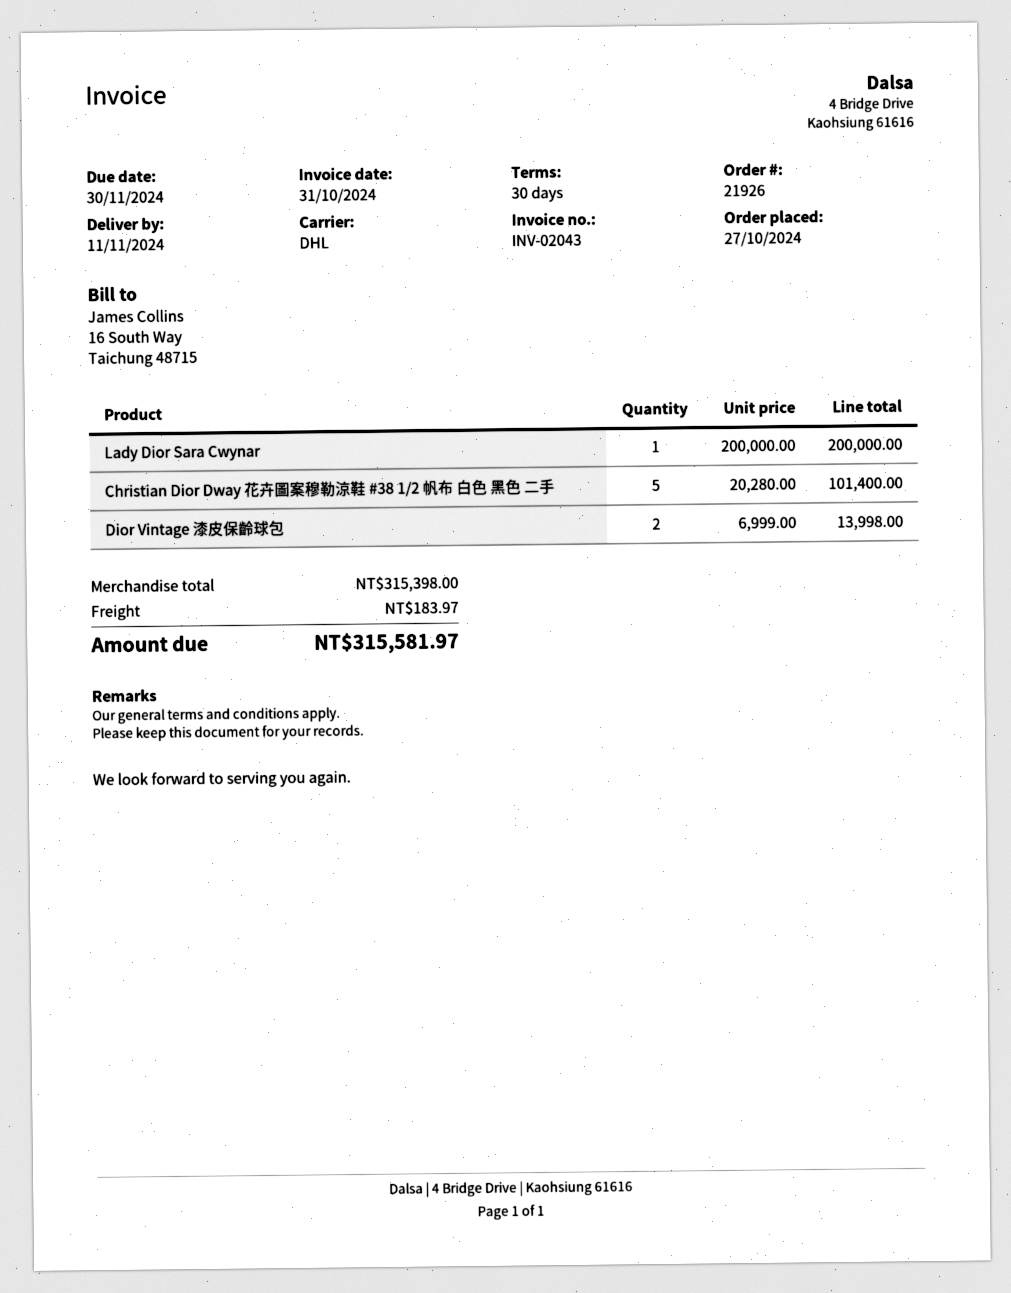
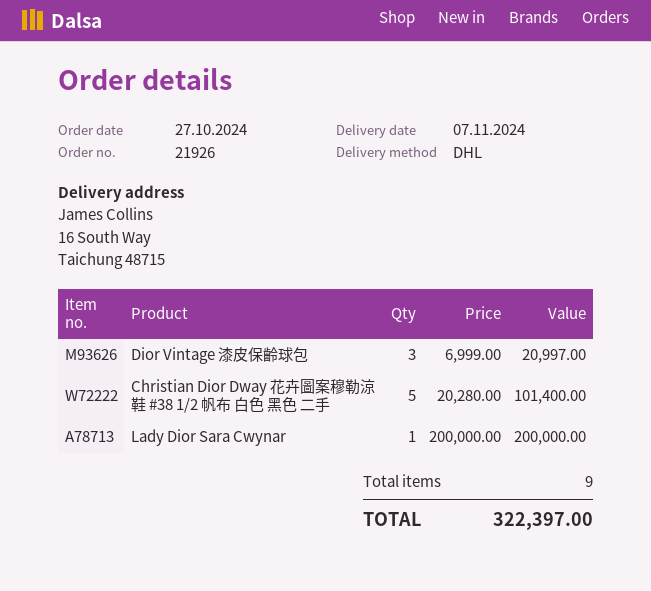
delivery date: 2024-11-11 -> 2024-11-07
Dior Vintage 漆皮保齡球包: 2 x 6999.00 = 13998.00 -> 3 x 6999.00 = 20997.00
shipping: 183.97 -> none
total: 315581.97 -> 322397.00

